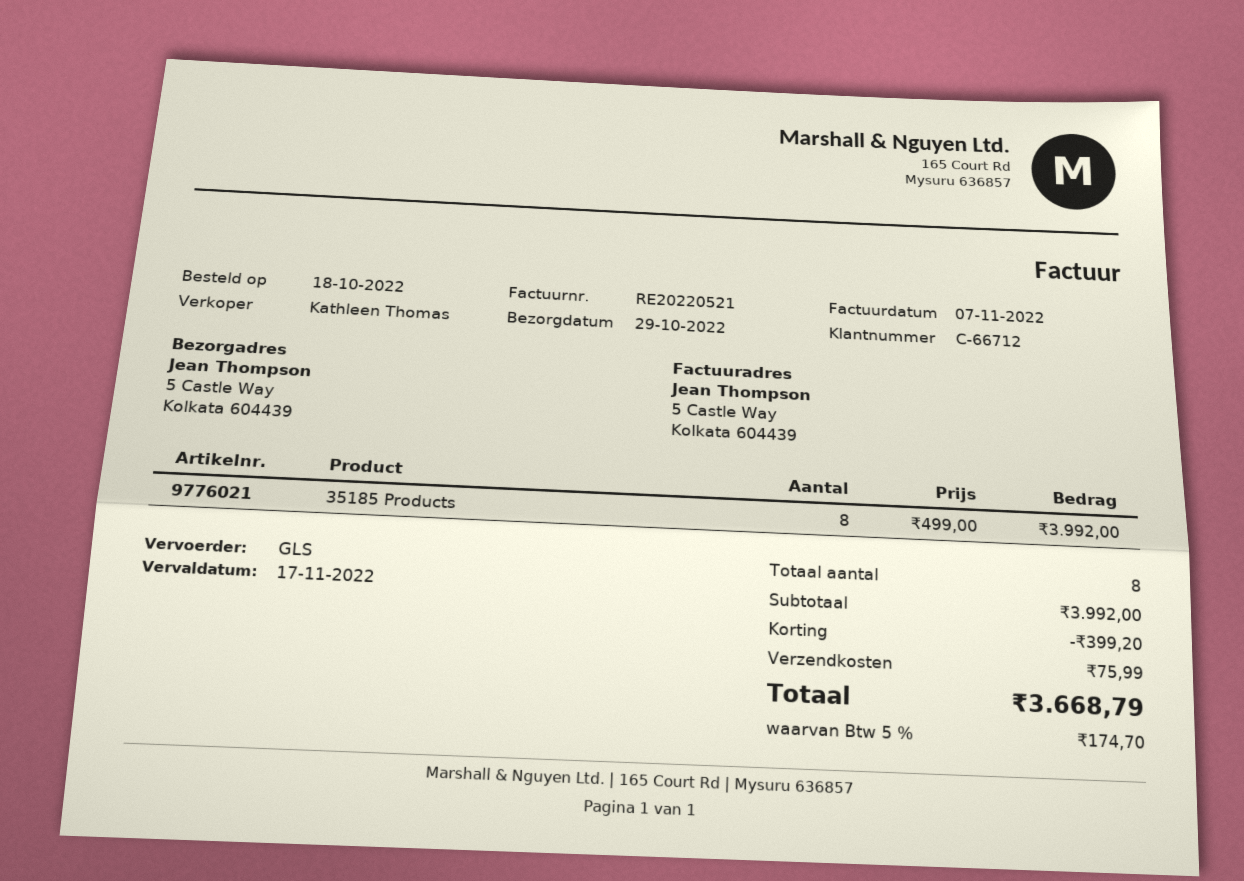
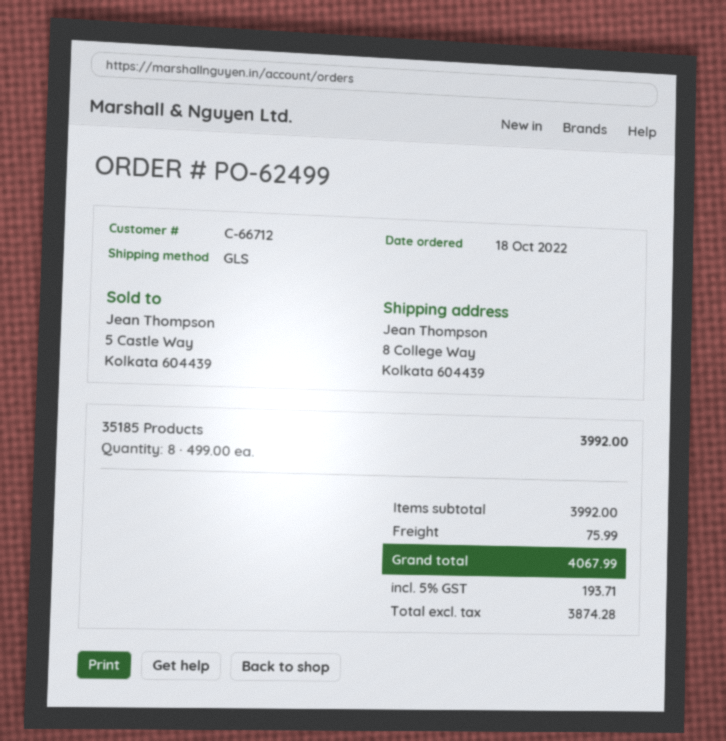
ship to: 5 Castle Way, Kolkata 604439 -> 8 College Way, Kolkata 604439
discount: 399.20 -> none
tax: 5% = 174.70 -> 5% = 193.71
total: 3668.79 -> 4067.99

